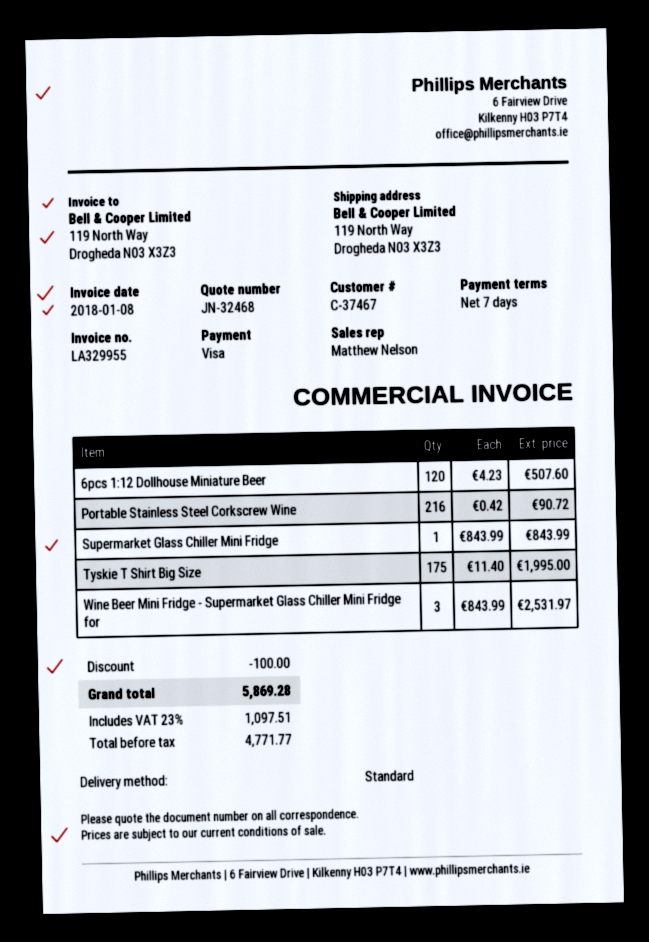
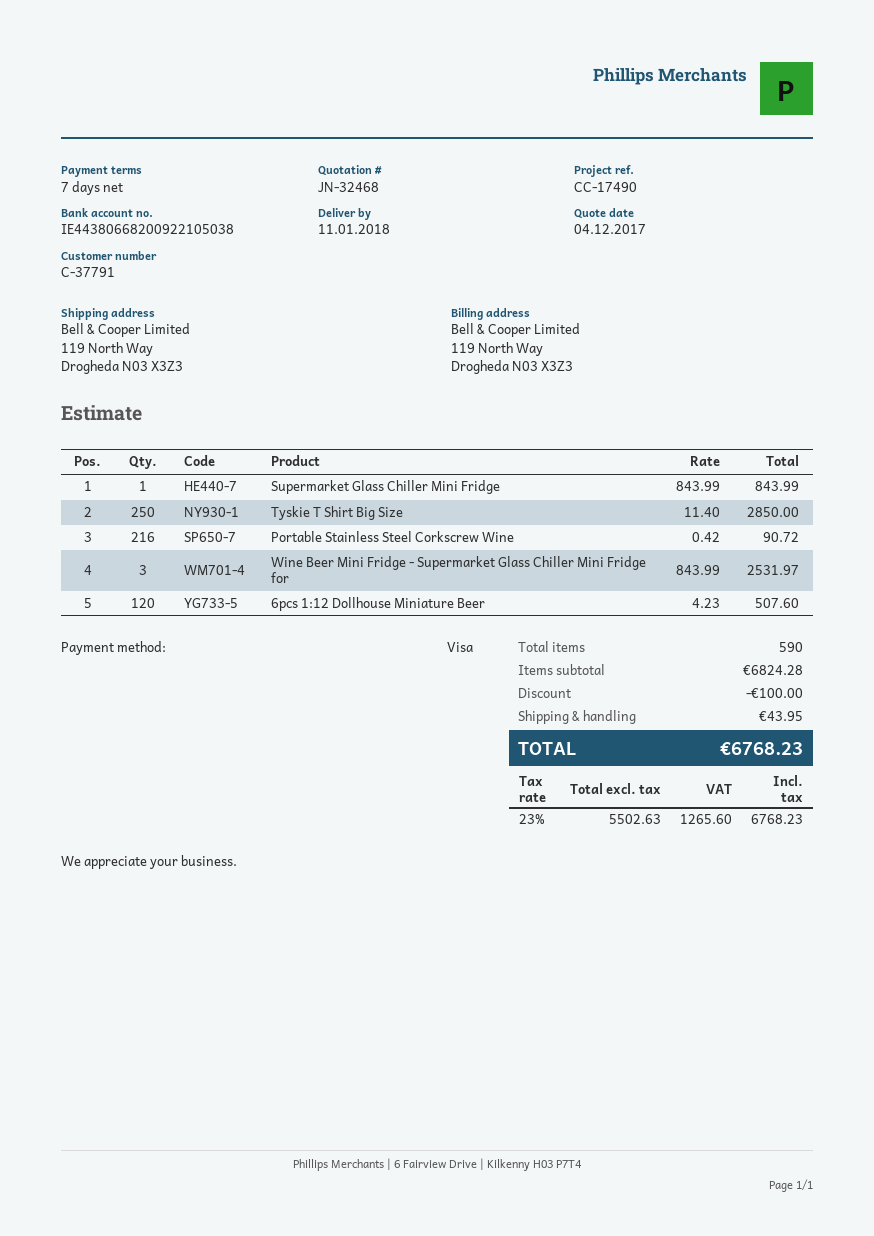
customer number: C-37467 -> C-37791
Tyskie T Shirt Big Size: 175 x 11.40 = 1995.00 -> 250 x 11.40 = 2850.00
shipping: none -> 43.95
net: 4771.77 -> 5502.63
tax: 23% = 1097.51 -> 23% = 1265.60
total: 5869.28 -> 6768.23

